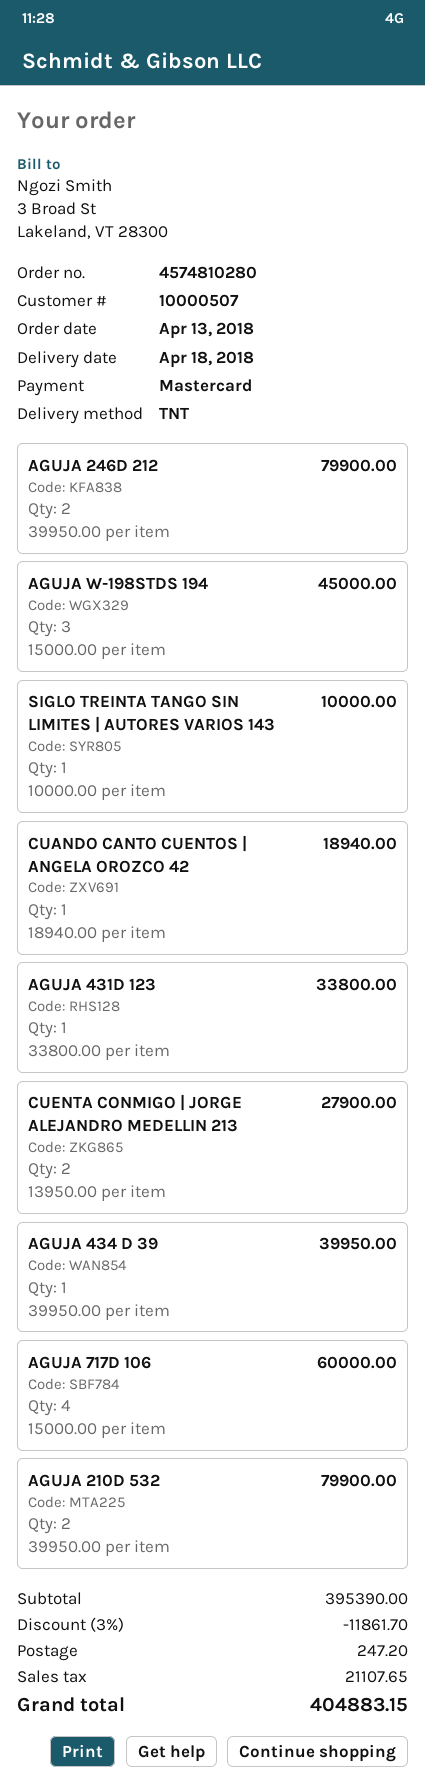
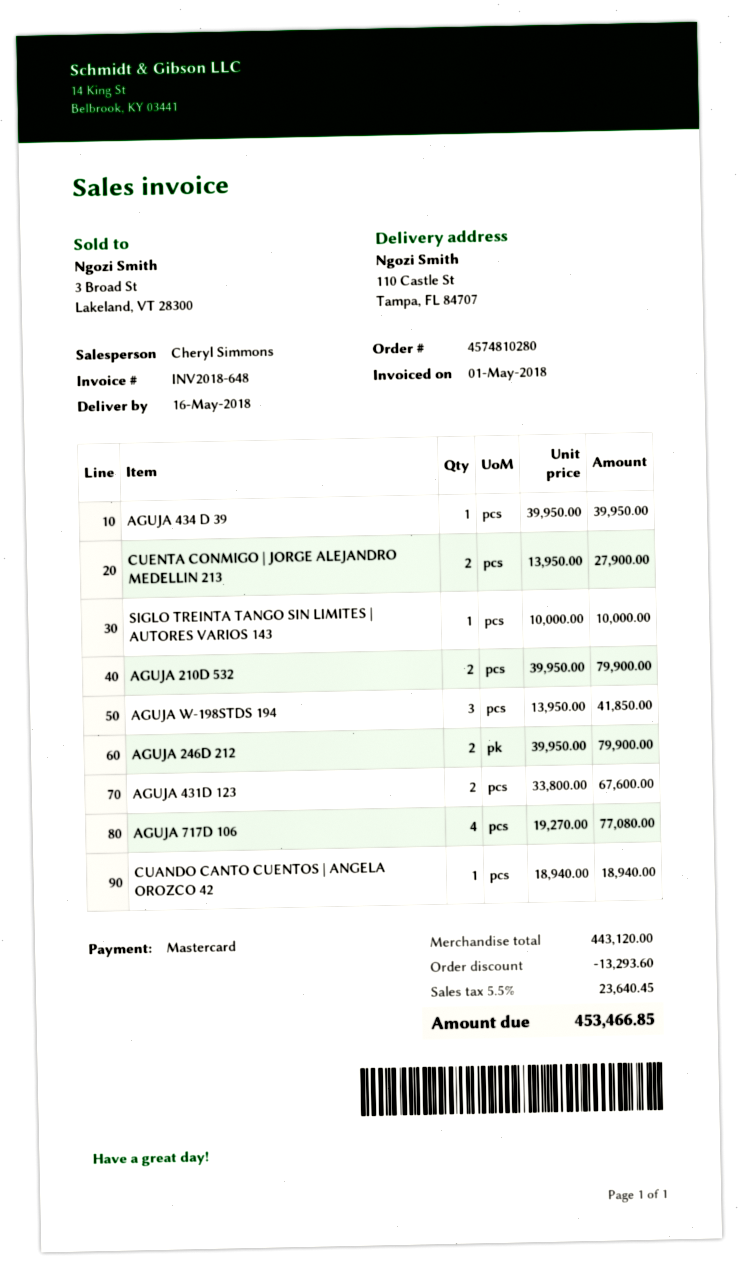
delivery date: 2018-04-18 -> 2018-05-16
AGUJA W-198STDS 194: 3 x 15000.00 = 45000.00 -> 3 x 13950.00 = 41850.00
AGUJA 431D 123: 1 x 33800.00 = 33800.00 -> 2 x 33800.00 = 67600.00
AGUJA 717D 106: 4 x 15000.00 = 60000.00 -> 4 x 19270.00 = 77080.00
subtotal: 395390.00 -> 443120.00
discount: 11861.70 -> 13293.60
shipping: 247.20 -> none
tax: 21107.65 -> 23640.45
total: 404883.15 -> 453466.85

